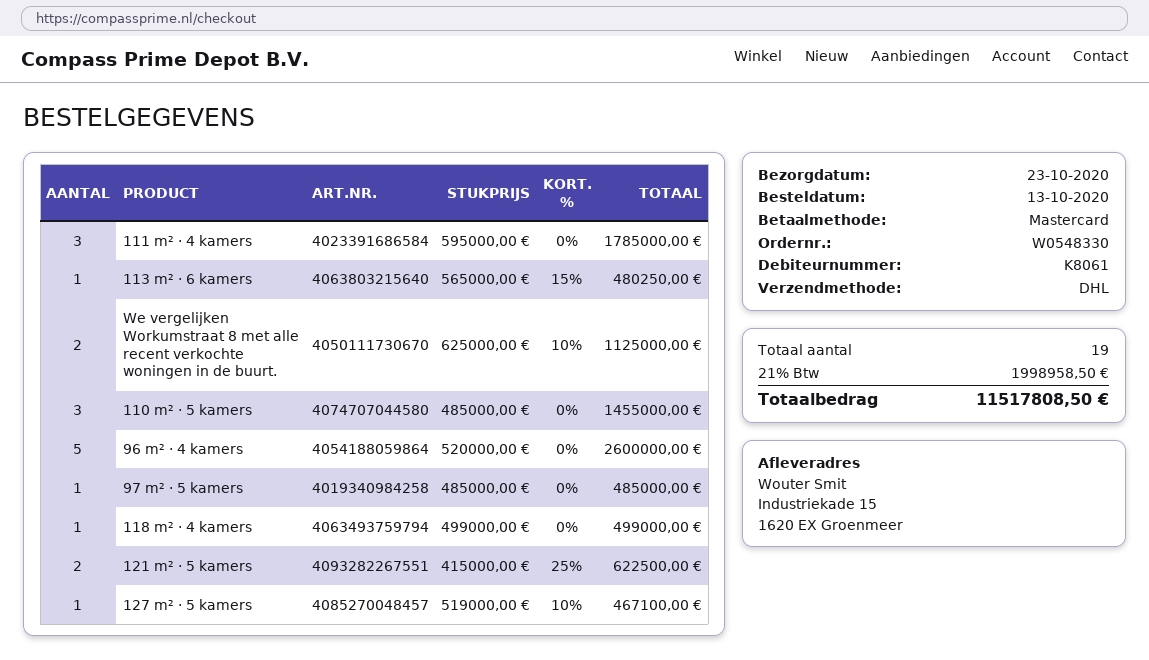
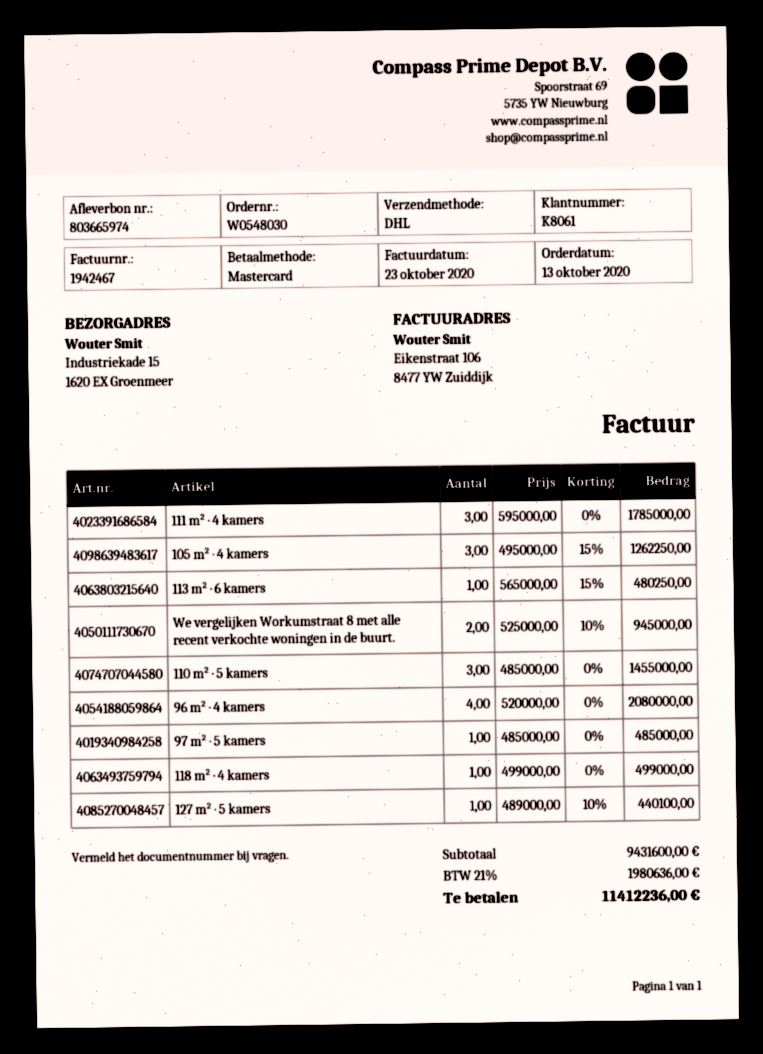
order number: W0548330 -> W0548030
We vergelijken Workumstraat 8 met alle recent verkochte woningen in de buurt.: 2 x 625000.00 - 10% = 1125000.00 -> 2 x 525000.00 - 10% = 945000.00
96 m² · 4 kamers: 5 x 520000.00 = 2600000.00 -> 4 x 520000.00 = 2080000.00
121 m² · 5 kamers: 2 x 415000.00 - 25% = 622500.00 -> none
127 m² · 5 kamers: 1 x 519000.00 - 10% = 467100.00 -> 1 x 489000.00 - 10% = 440100.00
105 m² · 4 kamers: none -> 3 x 495000.00 - 15% = 1262250.00
tax: 21% = 1998958.50 -> 21% = 1980636.00
total: 11517808.50 -> 11412236.00

